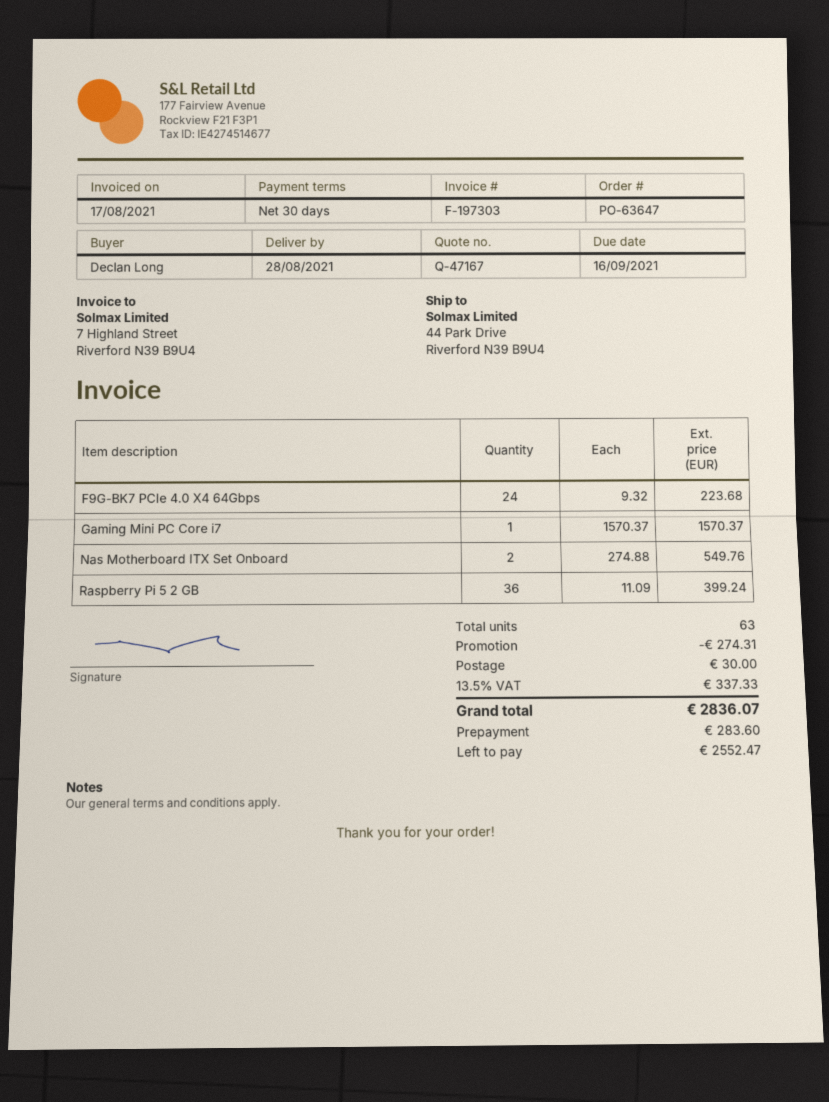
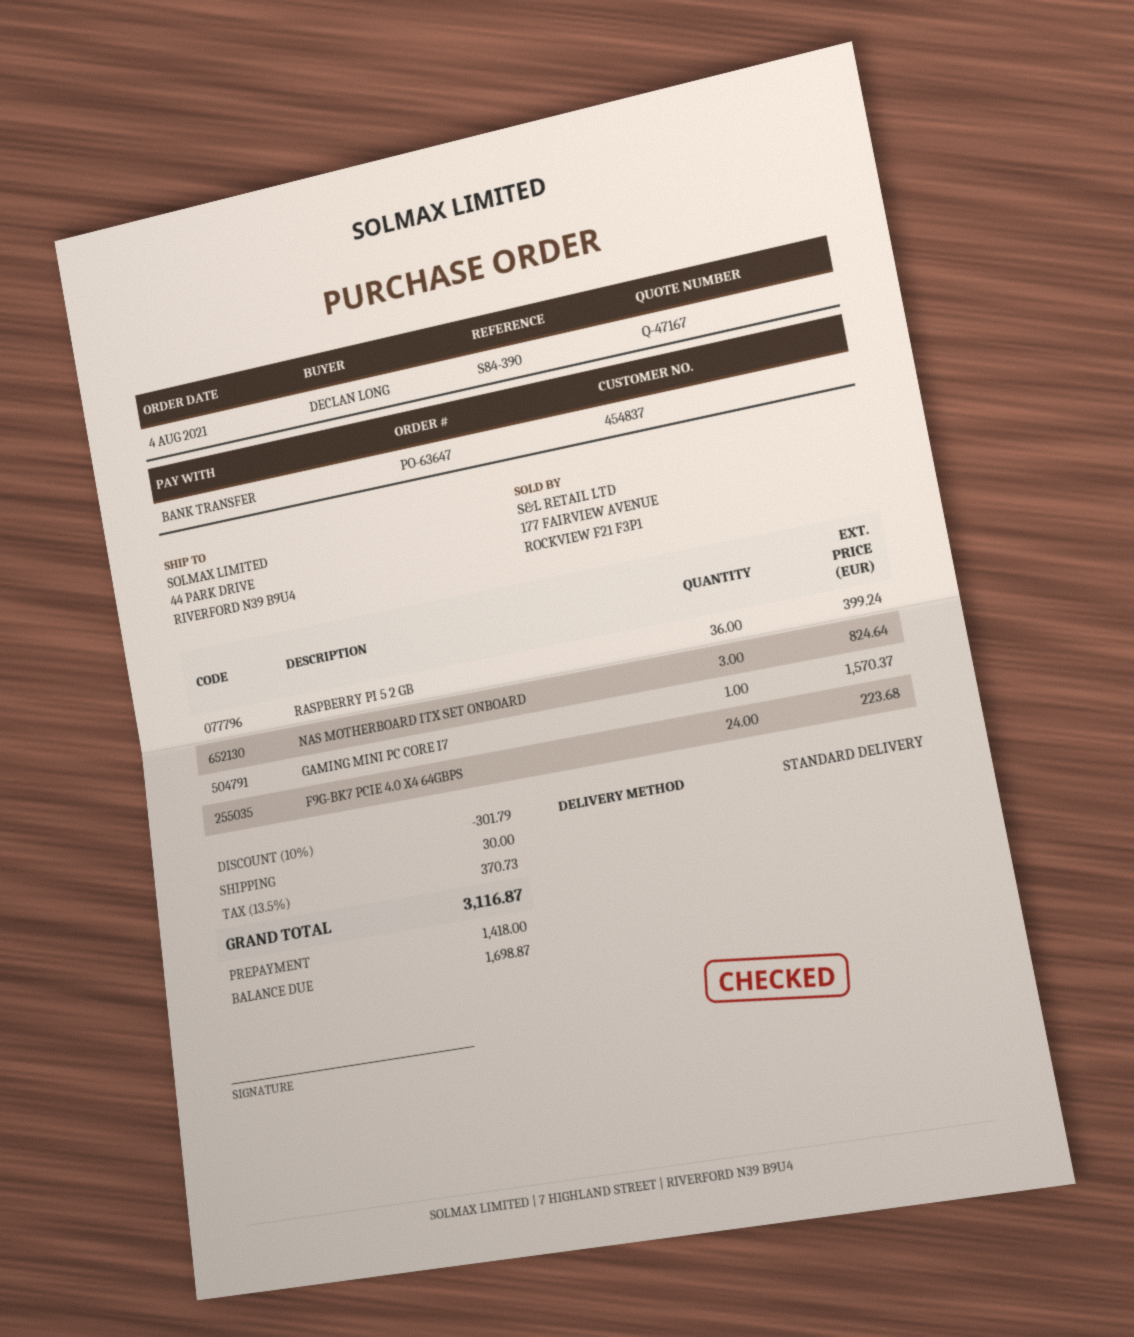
Nas Motherboard ITX Set Onboard: 2 for 549.76 -> 3 for 824.64
discount: 274.31 -> 301.79
tax: 13.5% = 337.33 -> 13.5% = 370.73
total: 2836.07 -> 3116.87
deposit: 283.60 -> 1418.00
balance: 2552.47 -> 1698.87

